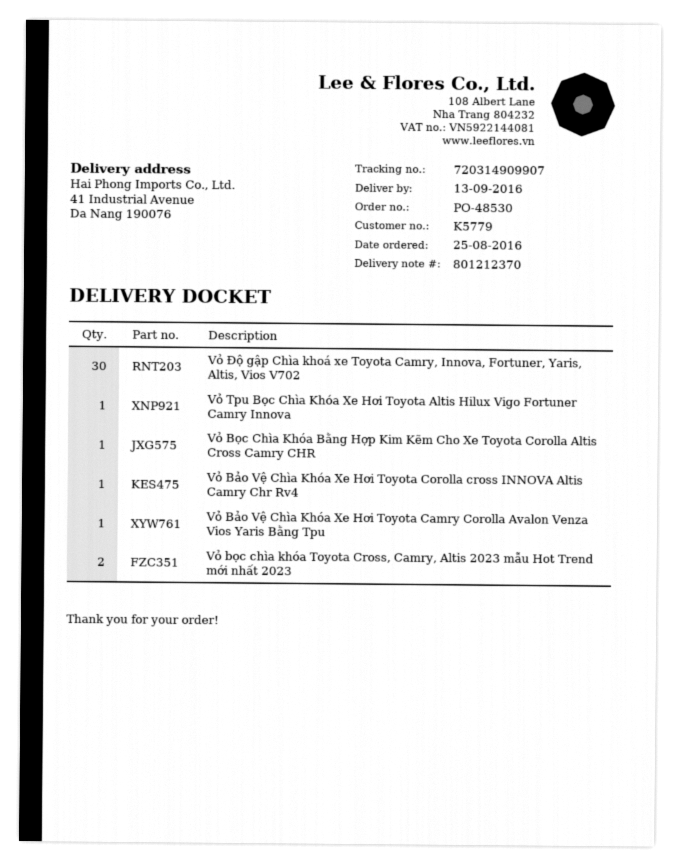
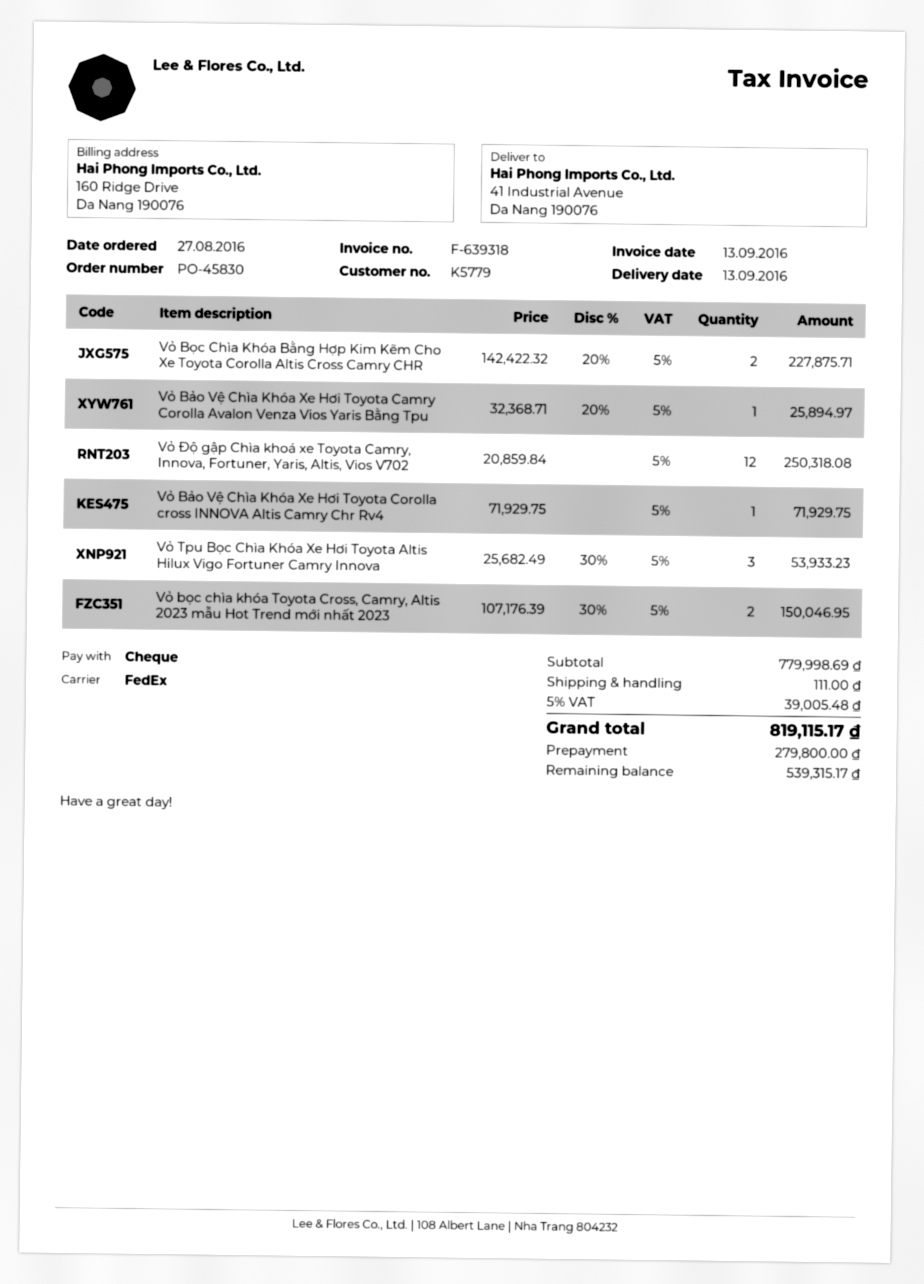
order number: PO-48530 -> PO-45830
order date: 2016-08-25 -> 2016-08-27
Vỏ Độ gập Chìa khoá xe Toyota Camry, Innova, Fortuner, Yaris, Altis, Vios V702: 30 -> 12
Vỏ Tpu Bọc Chìa Khóa Xe Hơi Toyota Altis Hilux Vigo Fortuner Camry Innova: 1 -> 3
Vỏ Bọc Chìa Khóa Bằng Hợp Kim Kẽm Cho Xe Toyota Corolla Altis Cross Camry CHR: 1 -> 2

